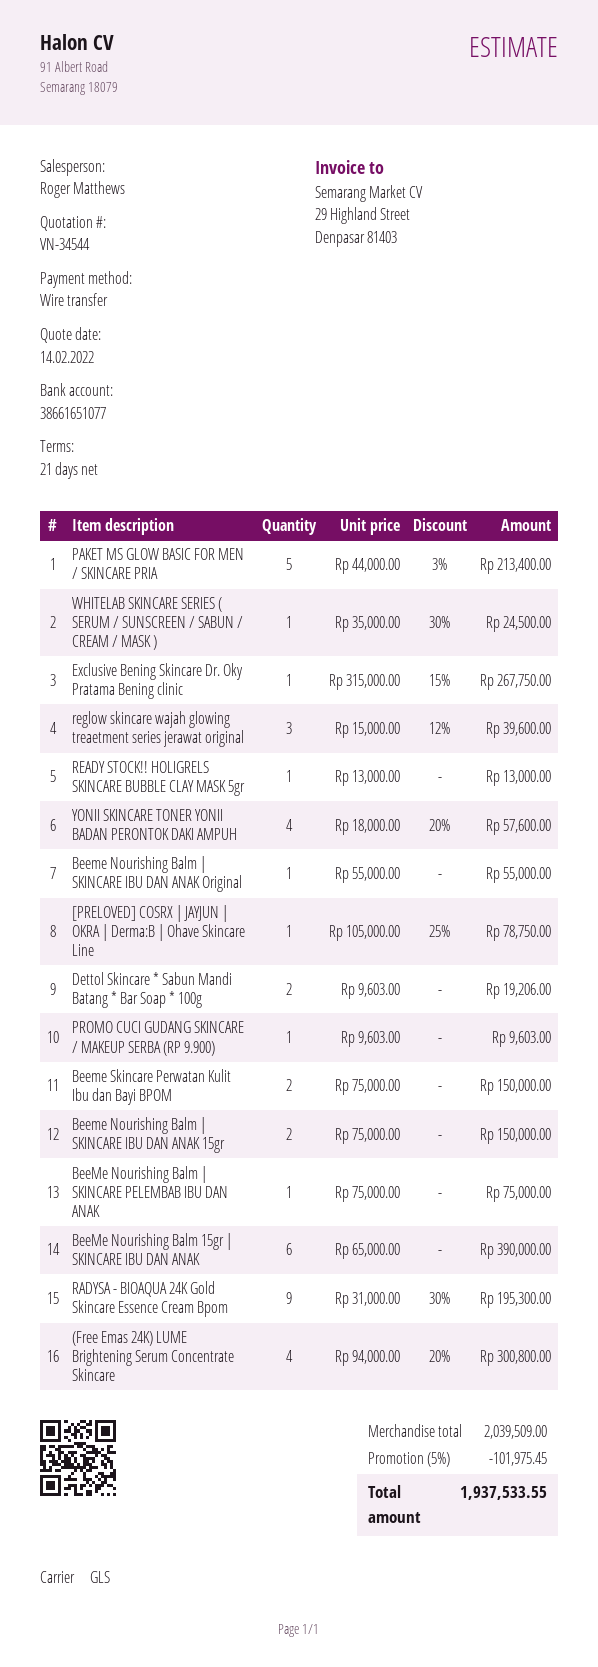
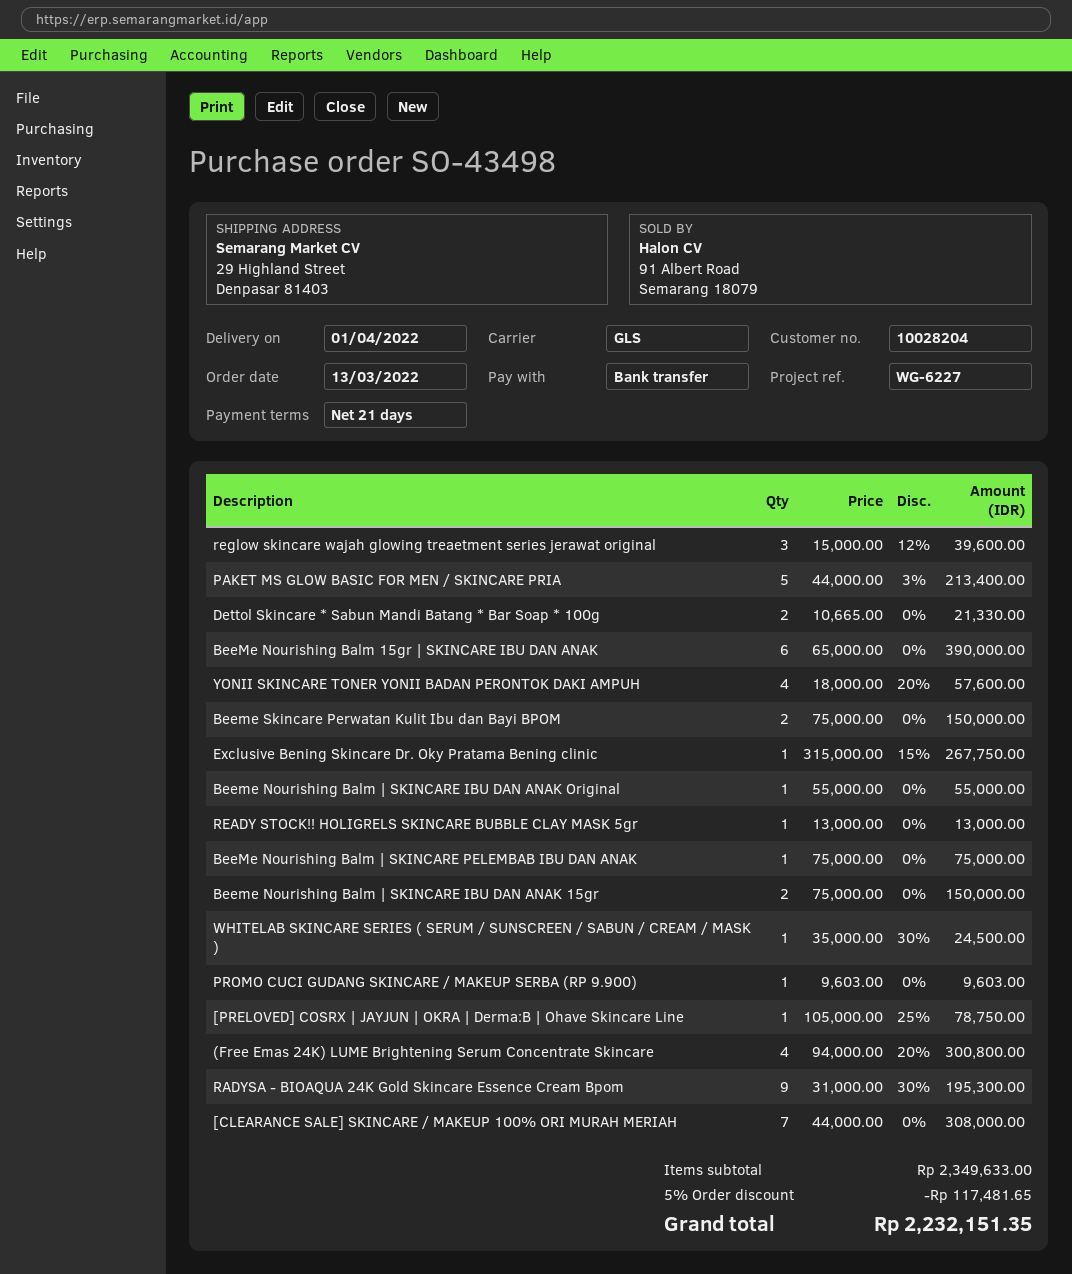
Dettol Skincare * Sabun Mandi Batang * Bar Soap * 100g: 2 x 9603.00 = 19206.00 -> 2 x 10665.00 = 21330.00
[CLEARANCE SALE] SKINCARE / MAKEUP 100% ORI MURAH MERIAH: none -> 7 x 44000.00 = 308000.00
subtotal: 2039509.00 -> 2349633.00
discount: 5% = 101975.45 -> 5% = 117481.65
total: 1937533.55 -> 2232151.35

